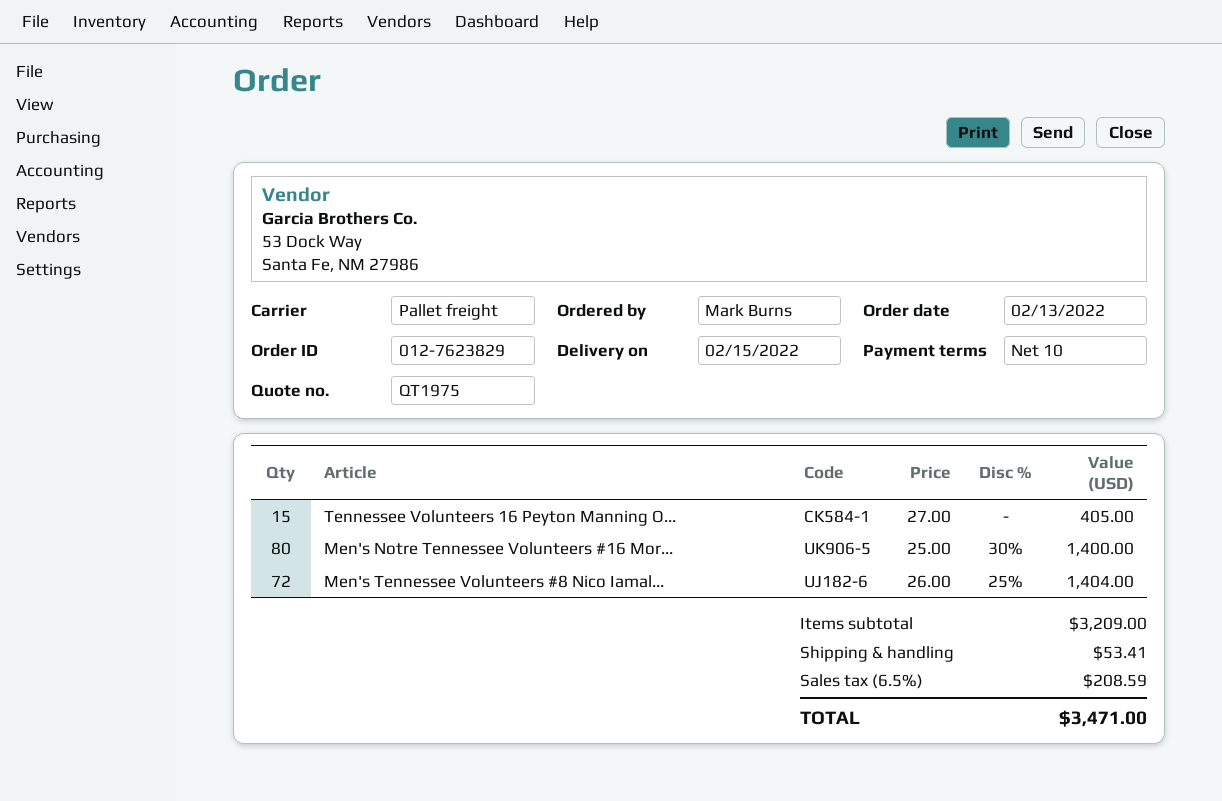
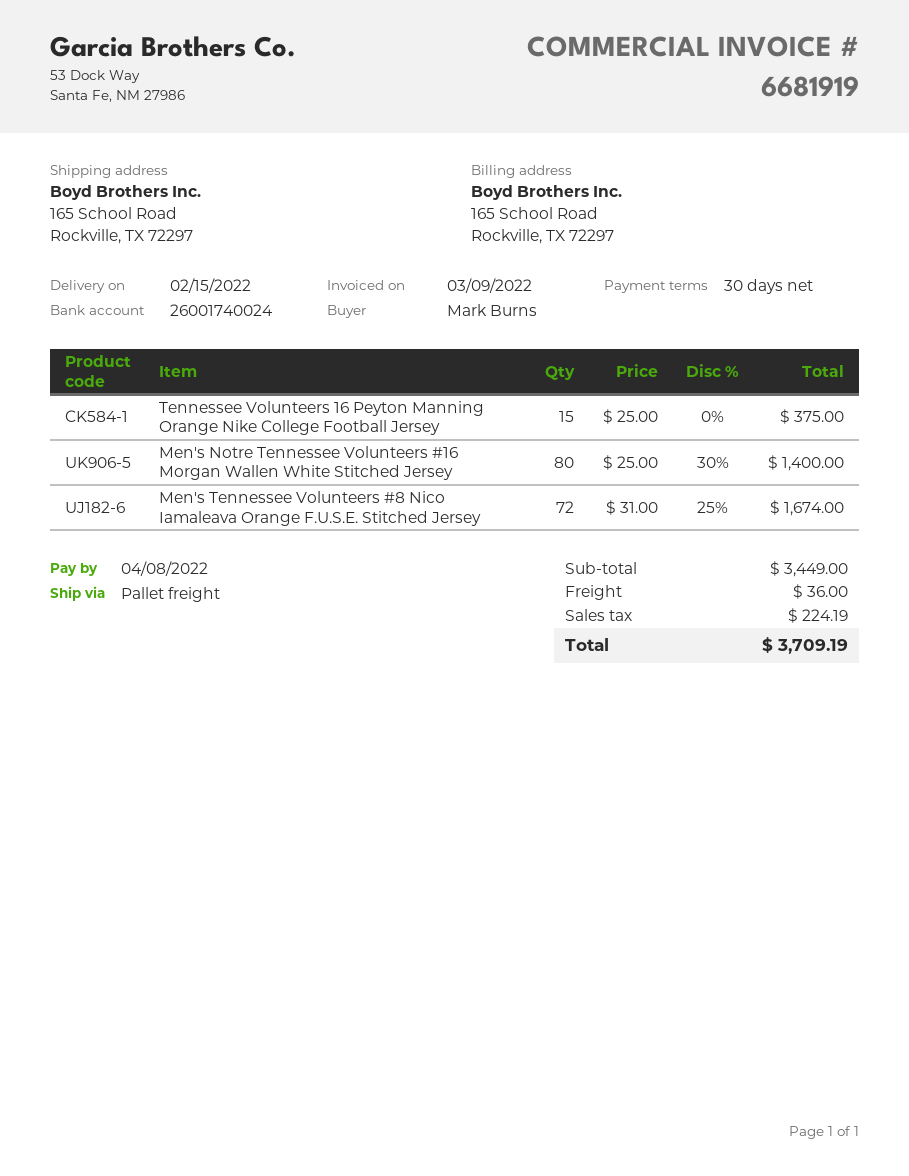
payment terms: 10 days -> 30 days
Tennessee Volunteers 16 Peyton Manning O...: 15 x 27.00 = 405.00 -> 15 x 25.00 = 375.00
Men's Tennessee Volunteers #8 Nico Iamal...: 72 x 26.00 - 25% = 1404.00 -> 72 x 31.00 - 25% = 1674.00
subtotal: 3209.00 -> 3449.00
shipping: 53.41 -> 36.00
tax: 208.59 -> 224.19
total: 3471.00 -> 3709.19

